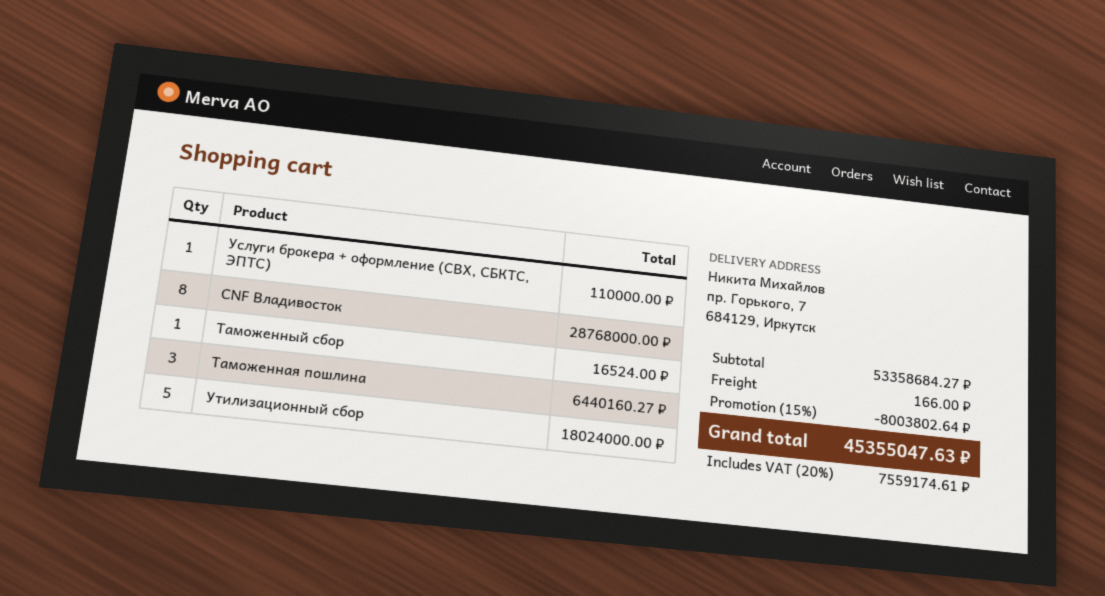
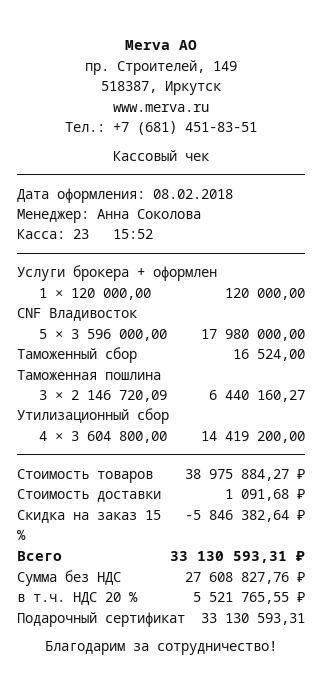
Услуги брокера + оформление (СВХ, СБКТС, ЭПТС): 1 for 110000.00 -> 1 for 120000.00
CNF Владивосток: 8 for 28768000.00 -> 5 for 17980000.00
Утилизационный сбор: 5 for 18024000.00 -> 4 for 14419200.00
subtotal: 53358684.27 -> 38975884.27
discount: 15% = 8003802.64 -> 15% = 5846382.64
shipping: 166.00 -> 1091.68
tax: 20% = 7559174.61 -> 20% = 5521765.55
total: 45355047.63 -> 33130593.31

